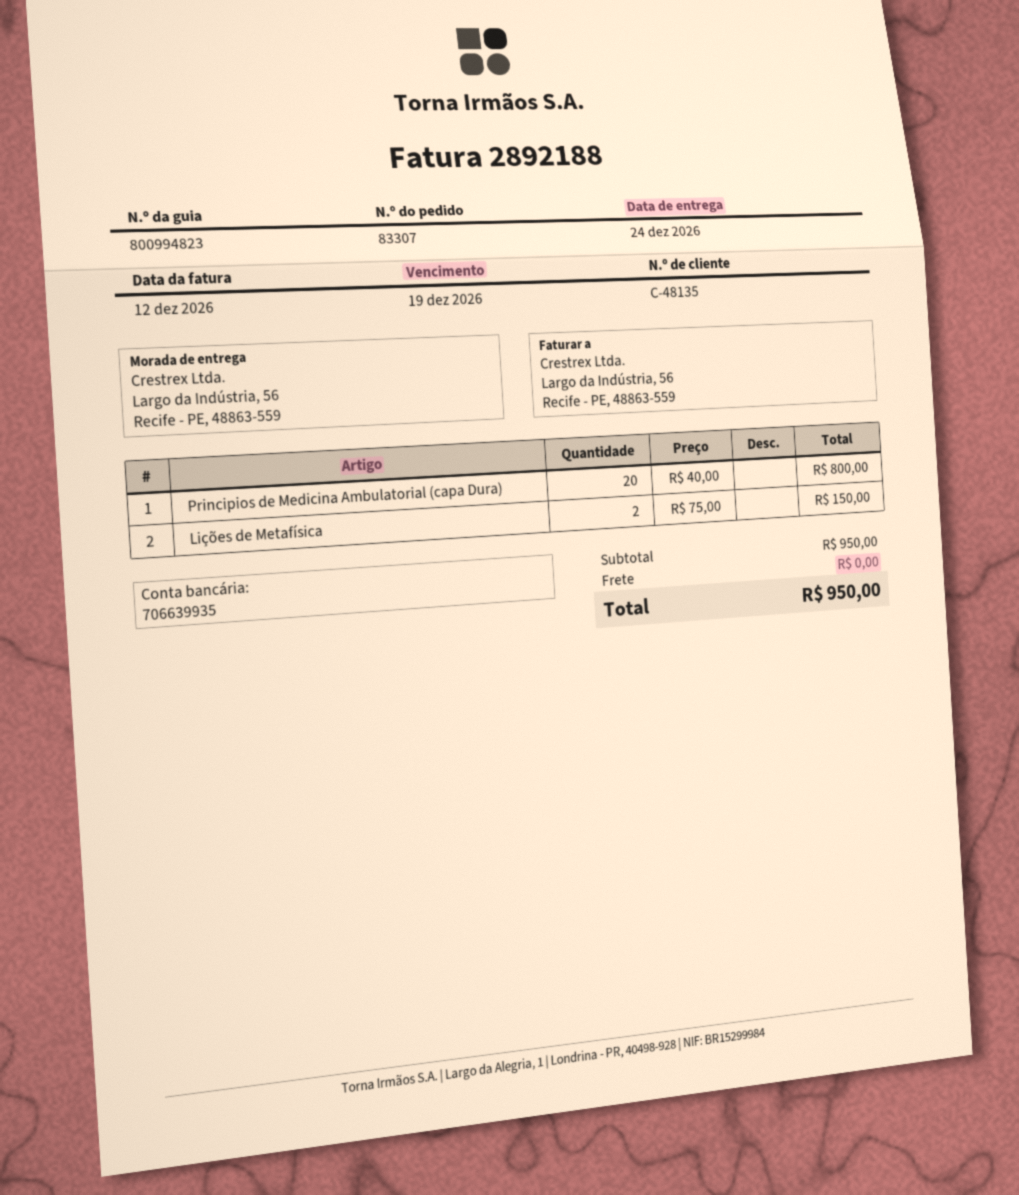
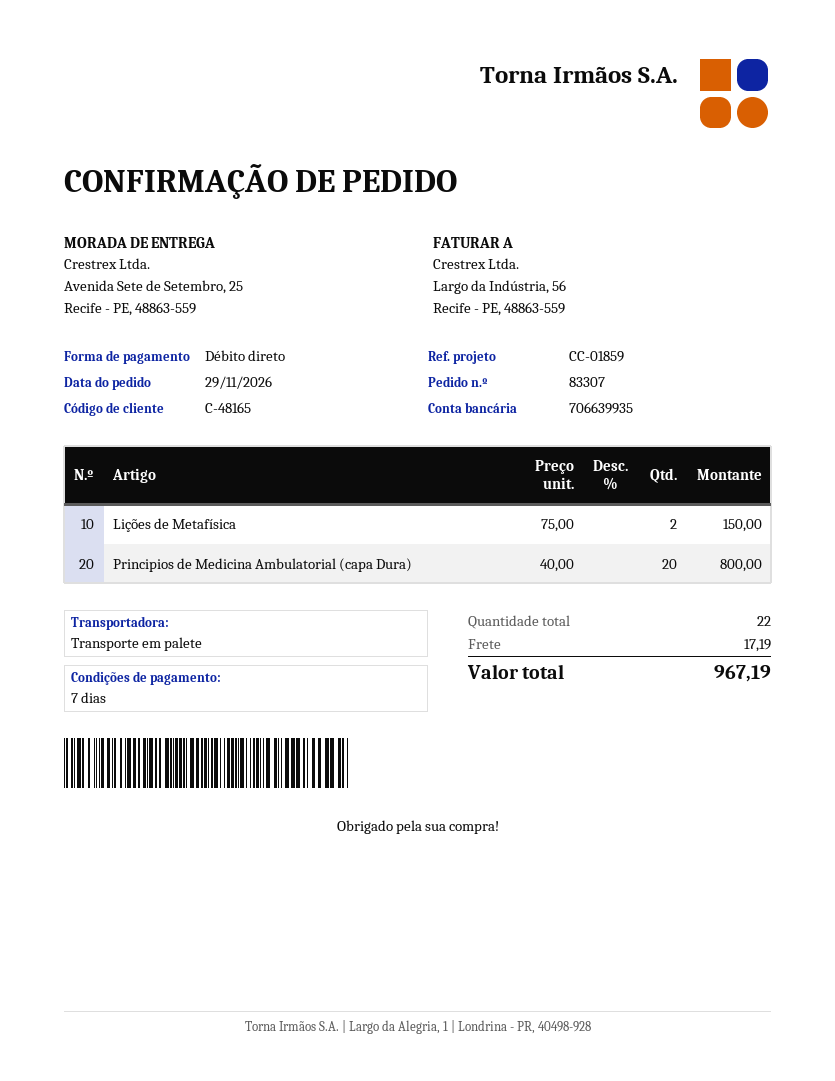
customer number: C-48135 -> C-48165
ship to: Largo da Indústria, 56, Recife - PE, 48863-559 -> Avenida Sete de Setembro, 25, Recife - PE, 48863-559
shipping: 0.00 -> 17.19
total: 950.00 -> 967.19

